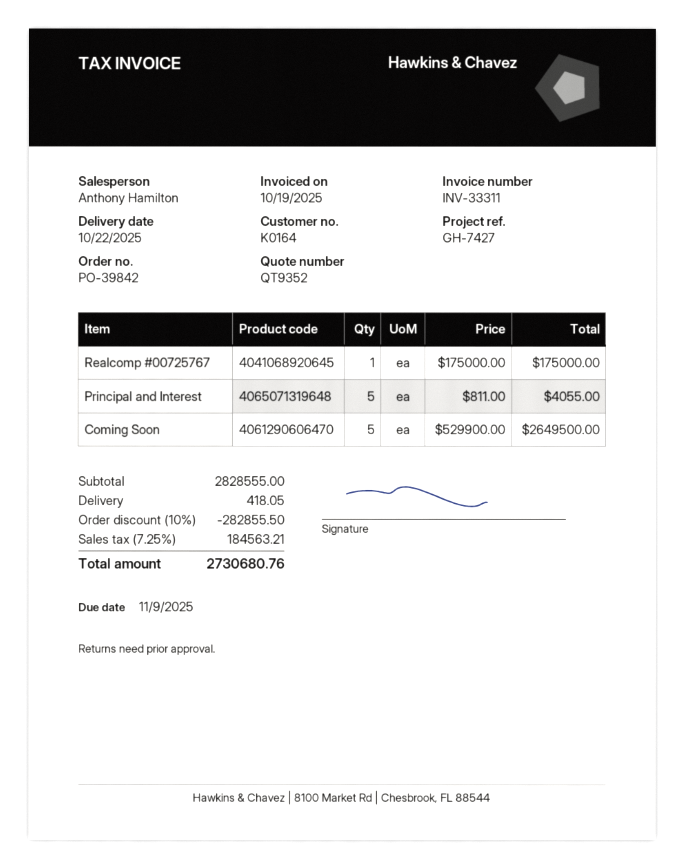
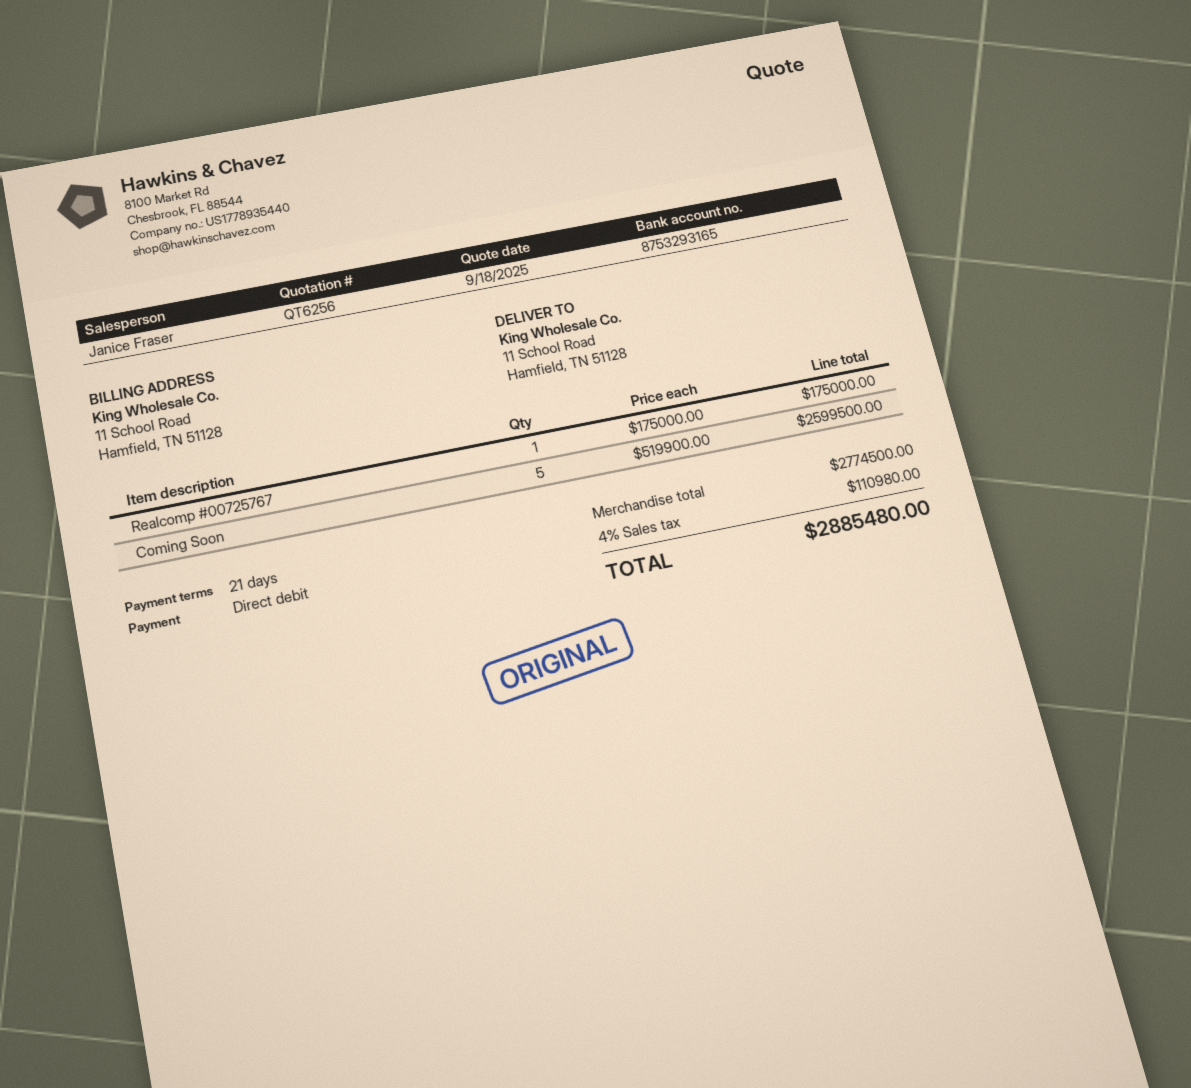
quote number: QT9352 -> QT6256
sales rep: Anthony Hamilton -> Janice Fraser
Principal and Interest: 5 x 811.00 = 4055.00 -> none
Coming Soon: 5 x 529900.00 = 2649500.00 -> 5 x 519900.00 = 2599500.00
subtotal: 2828555.00 -> 2774500.00
discount: 10% = 282855.50 -> none
shipping: 418.05 -> none
tax: 7.25% = 184563.21 -> 4% = 110980.00
total: 2730680.76 -> 2885480.00

